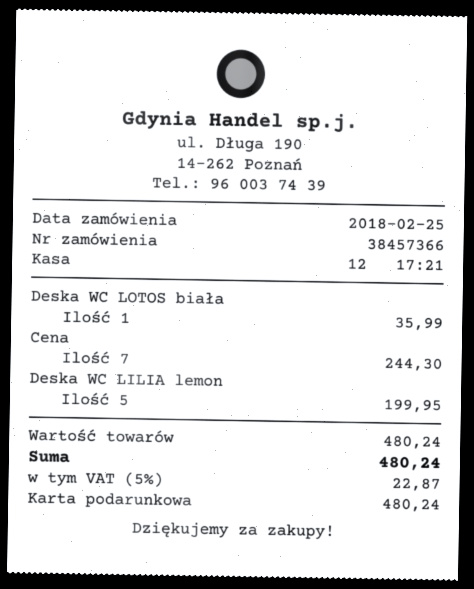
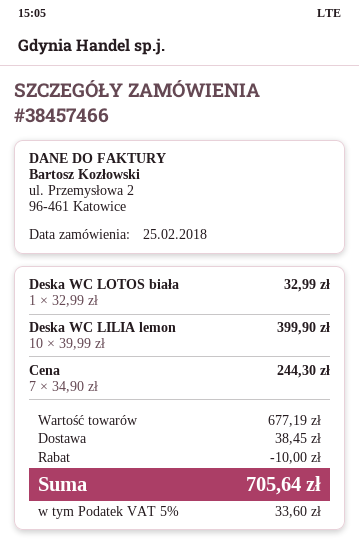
order number: 38457366 -> 38457466
Deska WC LOTOS biała: 1 for 35.99 -> 1 for 32.99
Deska WC LILIA lemon: 5 for 199.95 -> 10 for 399.90
subtotal: 480.24 -> 677.19
discount: none -> 10.00
shipping: none -> 38.45
tax: 5% = 22.87 -> 5% = 33.60
total: 480.24 -> 705.64

